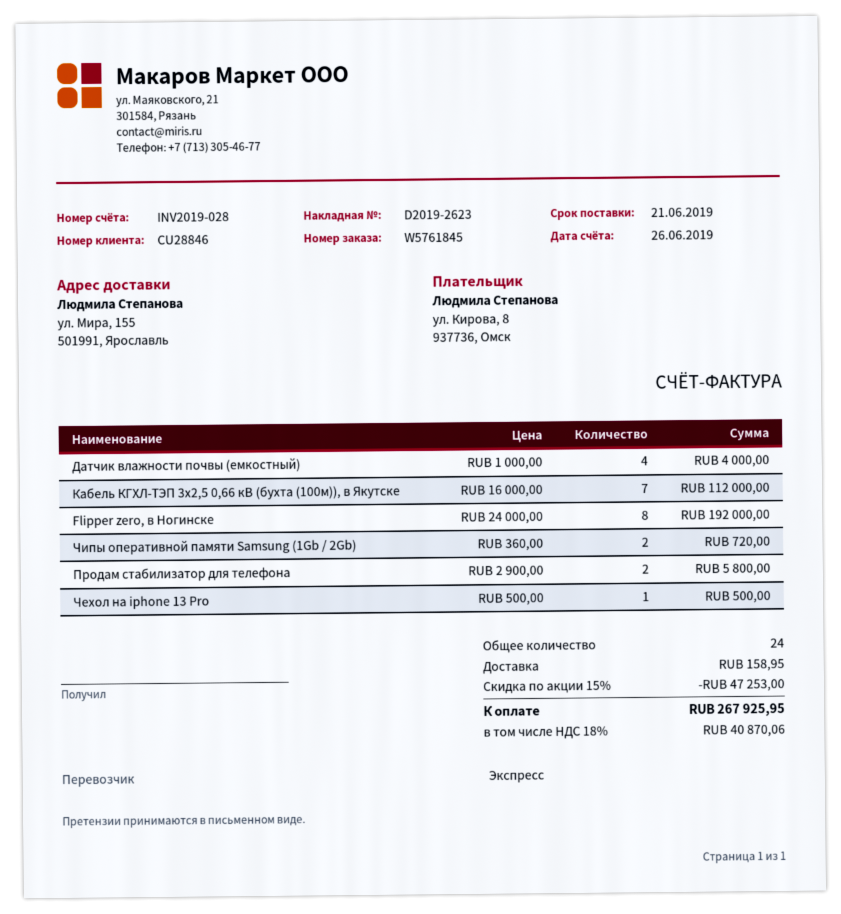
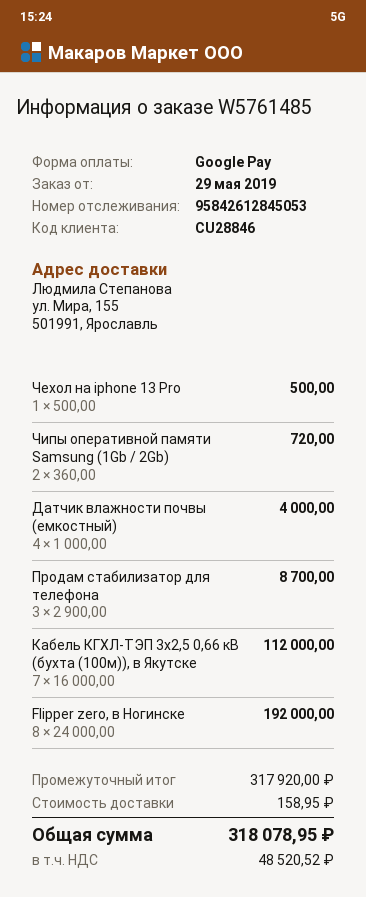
order number: W5761845 -> W5761485
Продам стабилизатор для телефона: 2 x 2900.00 = 5800.00 -> 3 x 2900.00 = 8700.00
discount: 15% = 47253.00 -> none
tax: 40870.06 -> 48520.52
total: 267925.95 -> 318078.95

